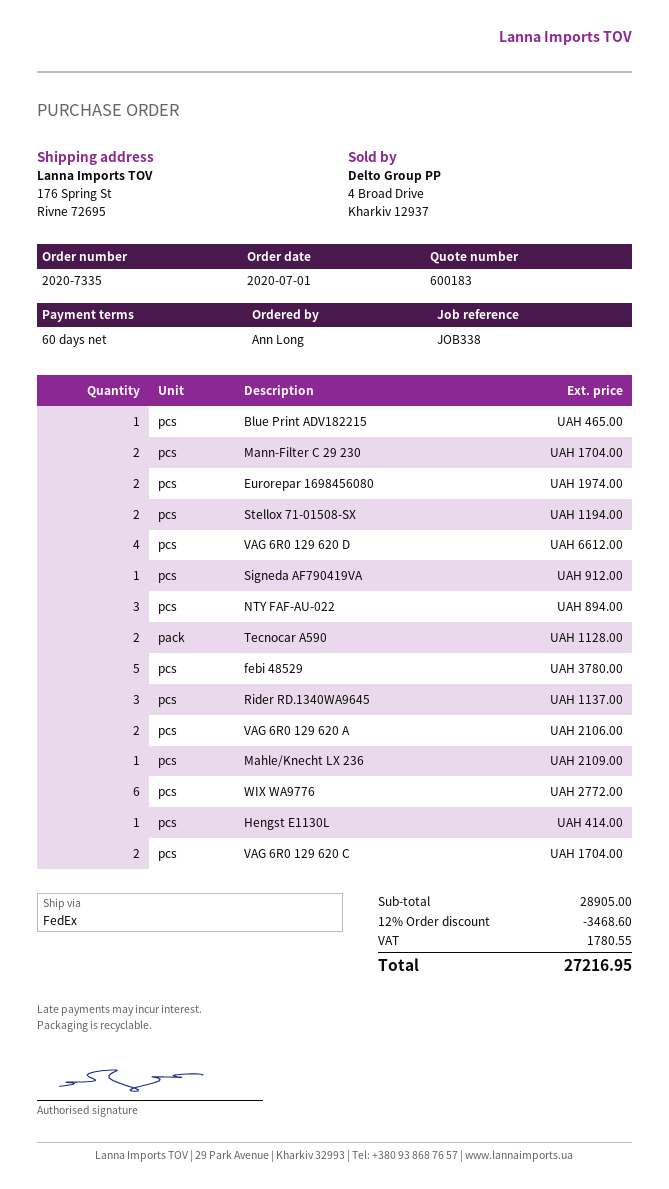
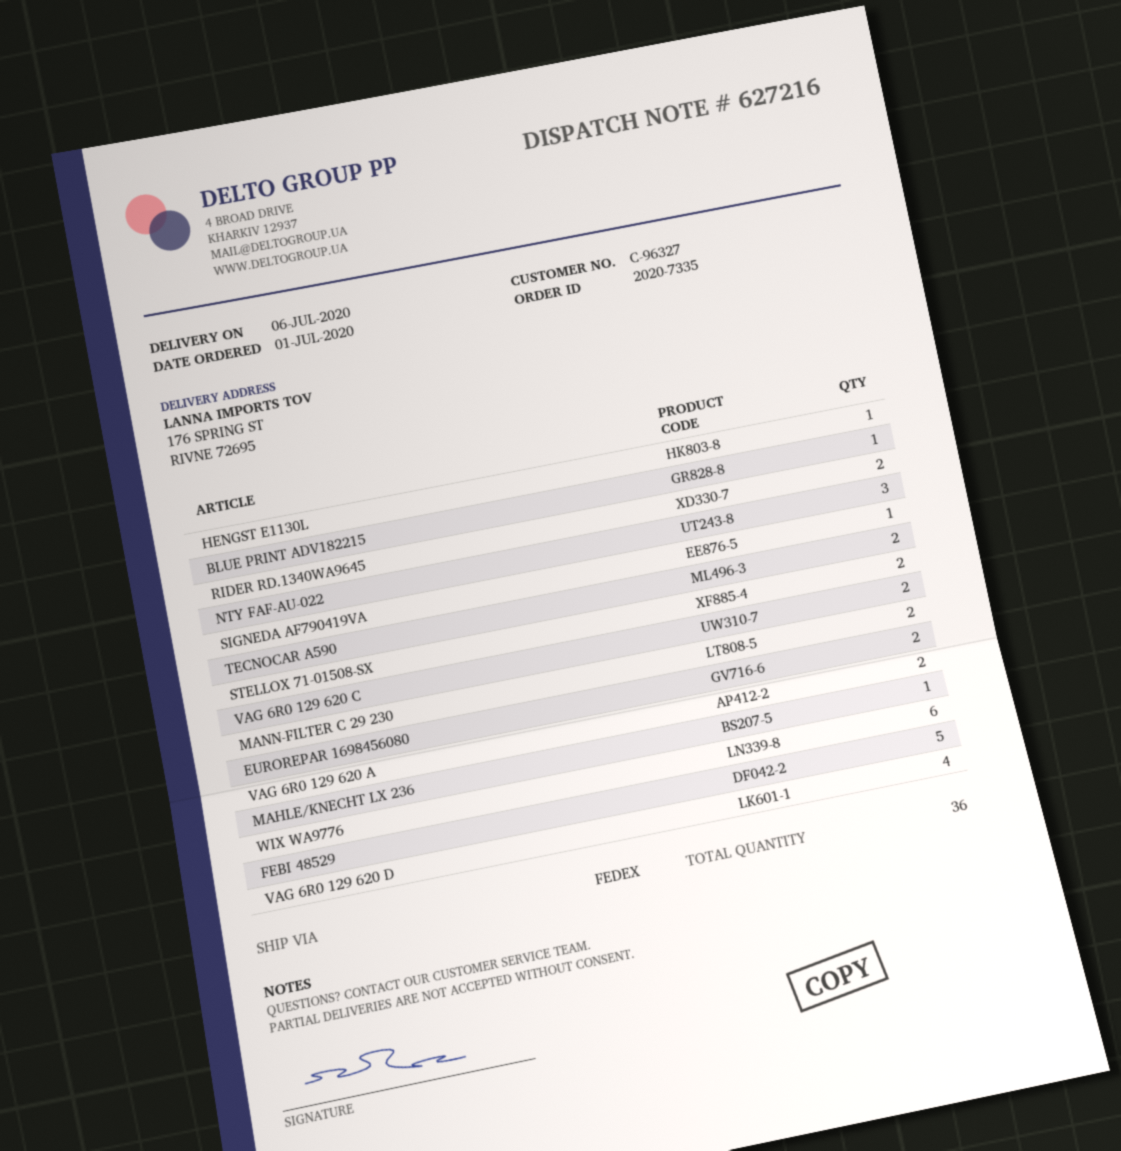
Rider RD.1340WA9645: 3 -> 2

